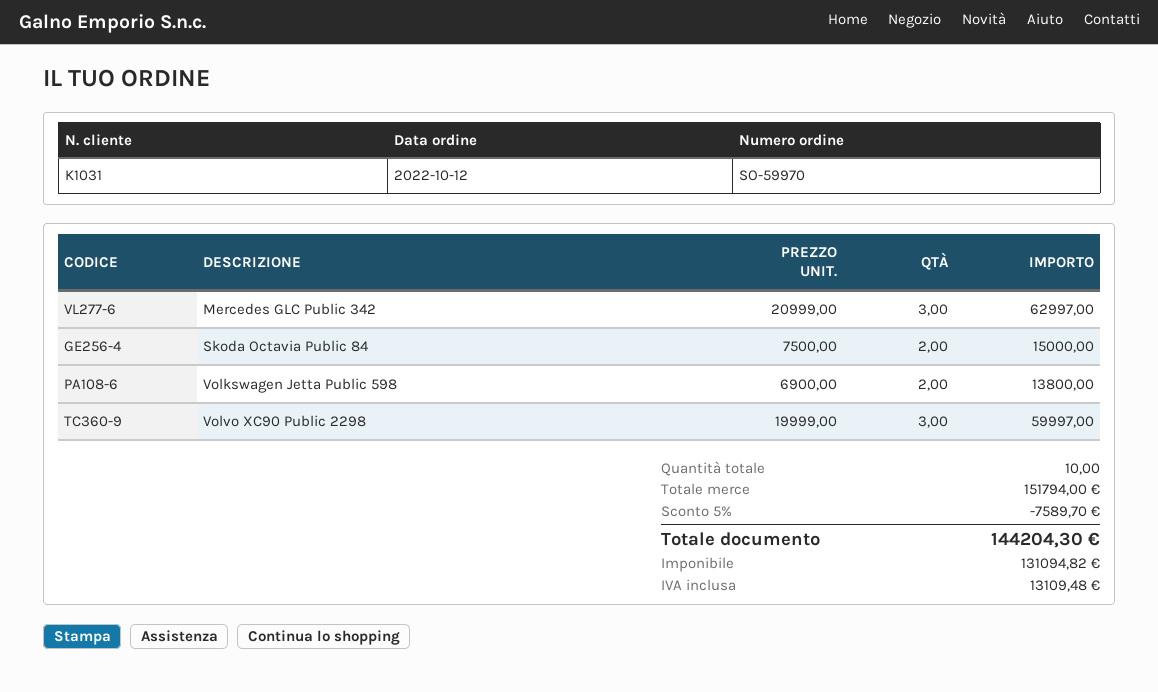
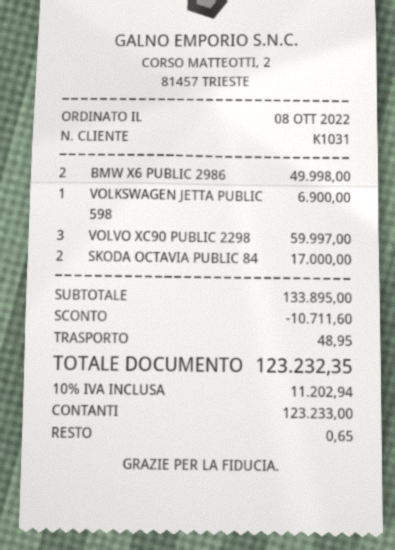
order date: 2022-10-12 -> 2022-10-08
Mercedes GLC Public 342: 3 for 62997.00 -> none
Skoda Octavia Public 84: 2 for 15000.00 -> 2 for 17000.00
Volkswagen Jetta Public 598: 2 for 13800.00 -> 1 for 6900.00
BMW X6 PUBLIC 2986: none -> 2 for 49998.00
subtotal: 151794.00 -> 133895.00
discount: 7589.70 -> 10711.60
shipping: none -> 48.95
tax: 13109.48 -> 11202.94
total: 144204.30 -> 123232.35

